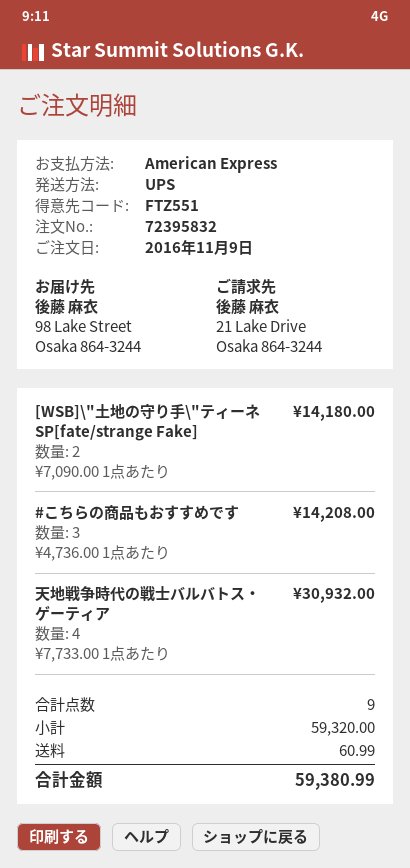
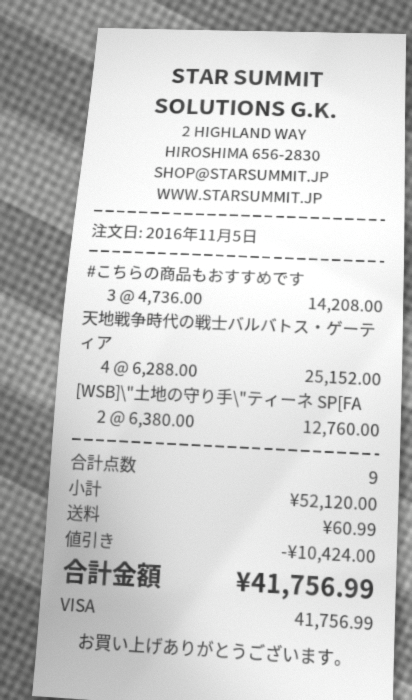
order date: 2016-11-09 -> 2016-11-05
payment method: American Express -> Visa
[WSB]\"土地の守り手\"ティーネ SP[fate/strange Fake]: 2 x 7090.00 = 14180.00 -> 2 x 6380.00 = 12760.00
天地戦争時代の戦士バルバトス・ゲーティア: 4 x 7733.00 = 30932.00 -> 4 x 6288.00 = 25152.00
subtotal: 59320.00 -> 52120.00
discount: none -> 10424.00
total: 59380.99 -> 41756.99

